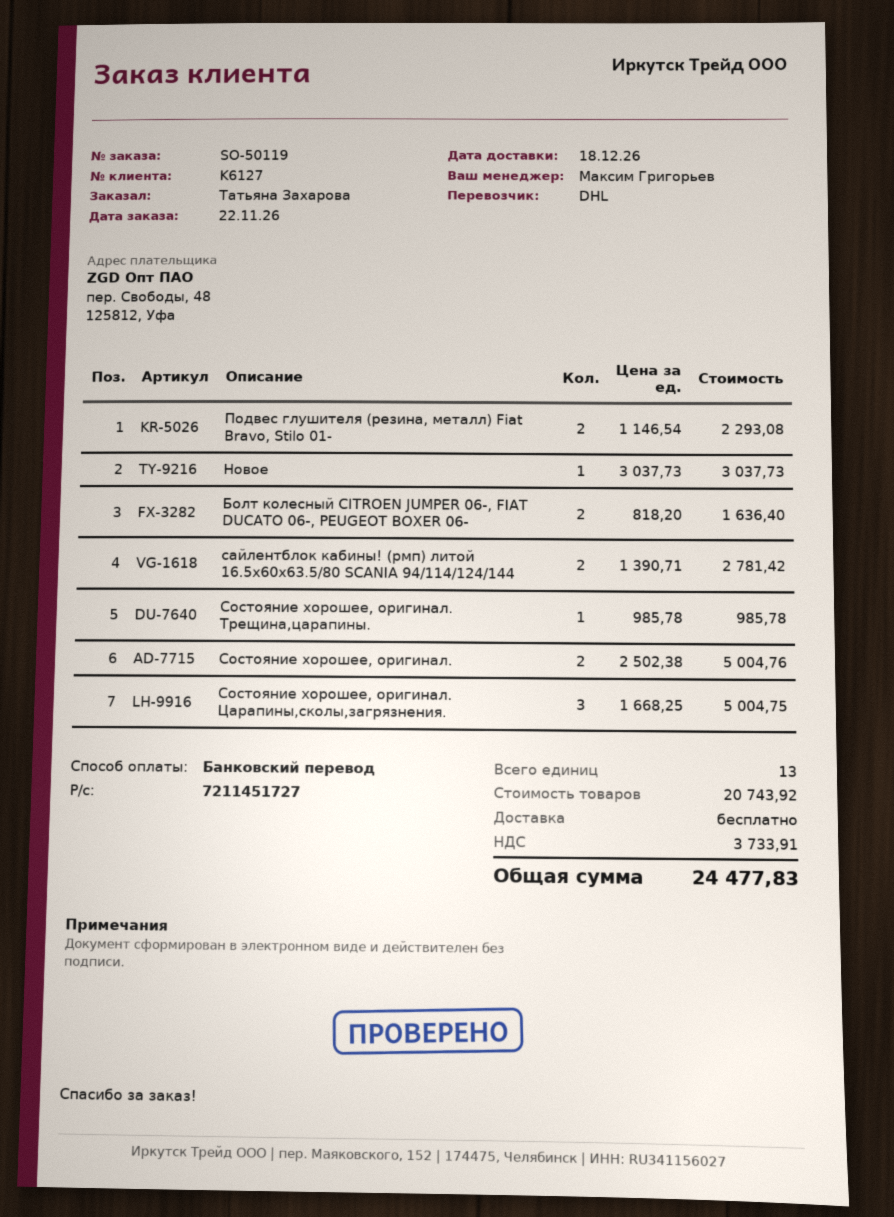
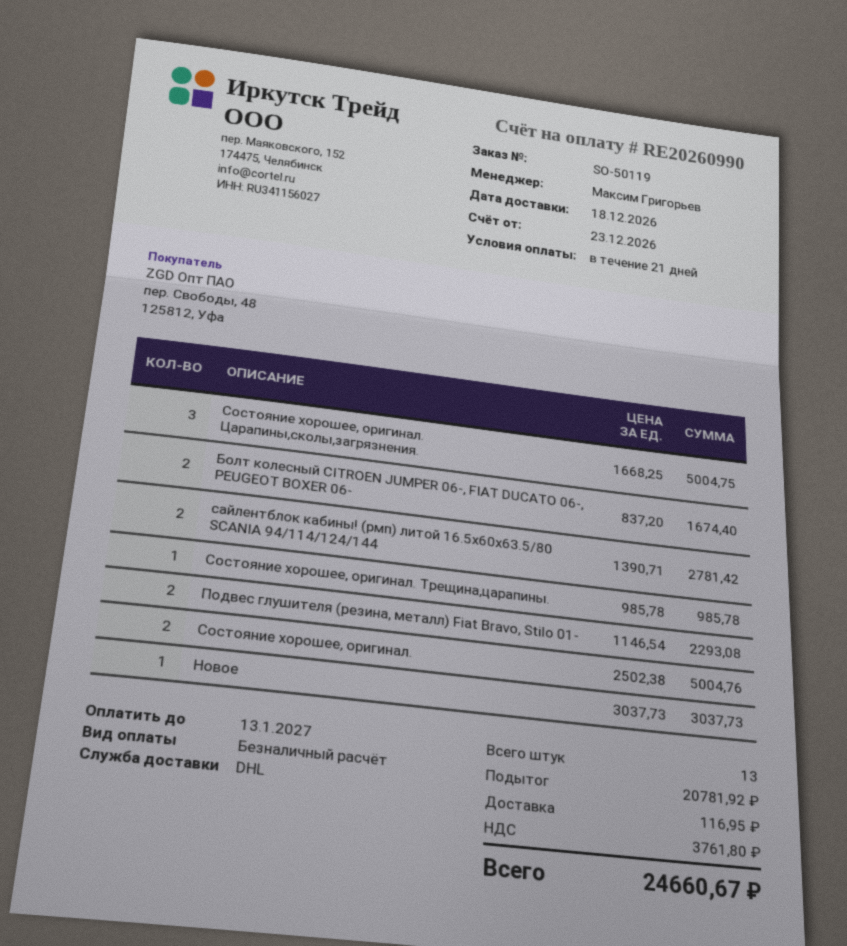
Болт колесный CITROEN JUMPER 06-, FIAT DUCATO 06-, PEUGEOT BOXER 06-: 2 x 818.20 = 1636.40 -> 2 x 837.20 = 1674.40
subtotal: 20743.92 -> 20781.92
shipping: 0.00 -> 116.95
tax: 3733.91 -> 3761.80
total: 24477.83 -> 24660.67

